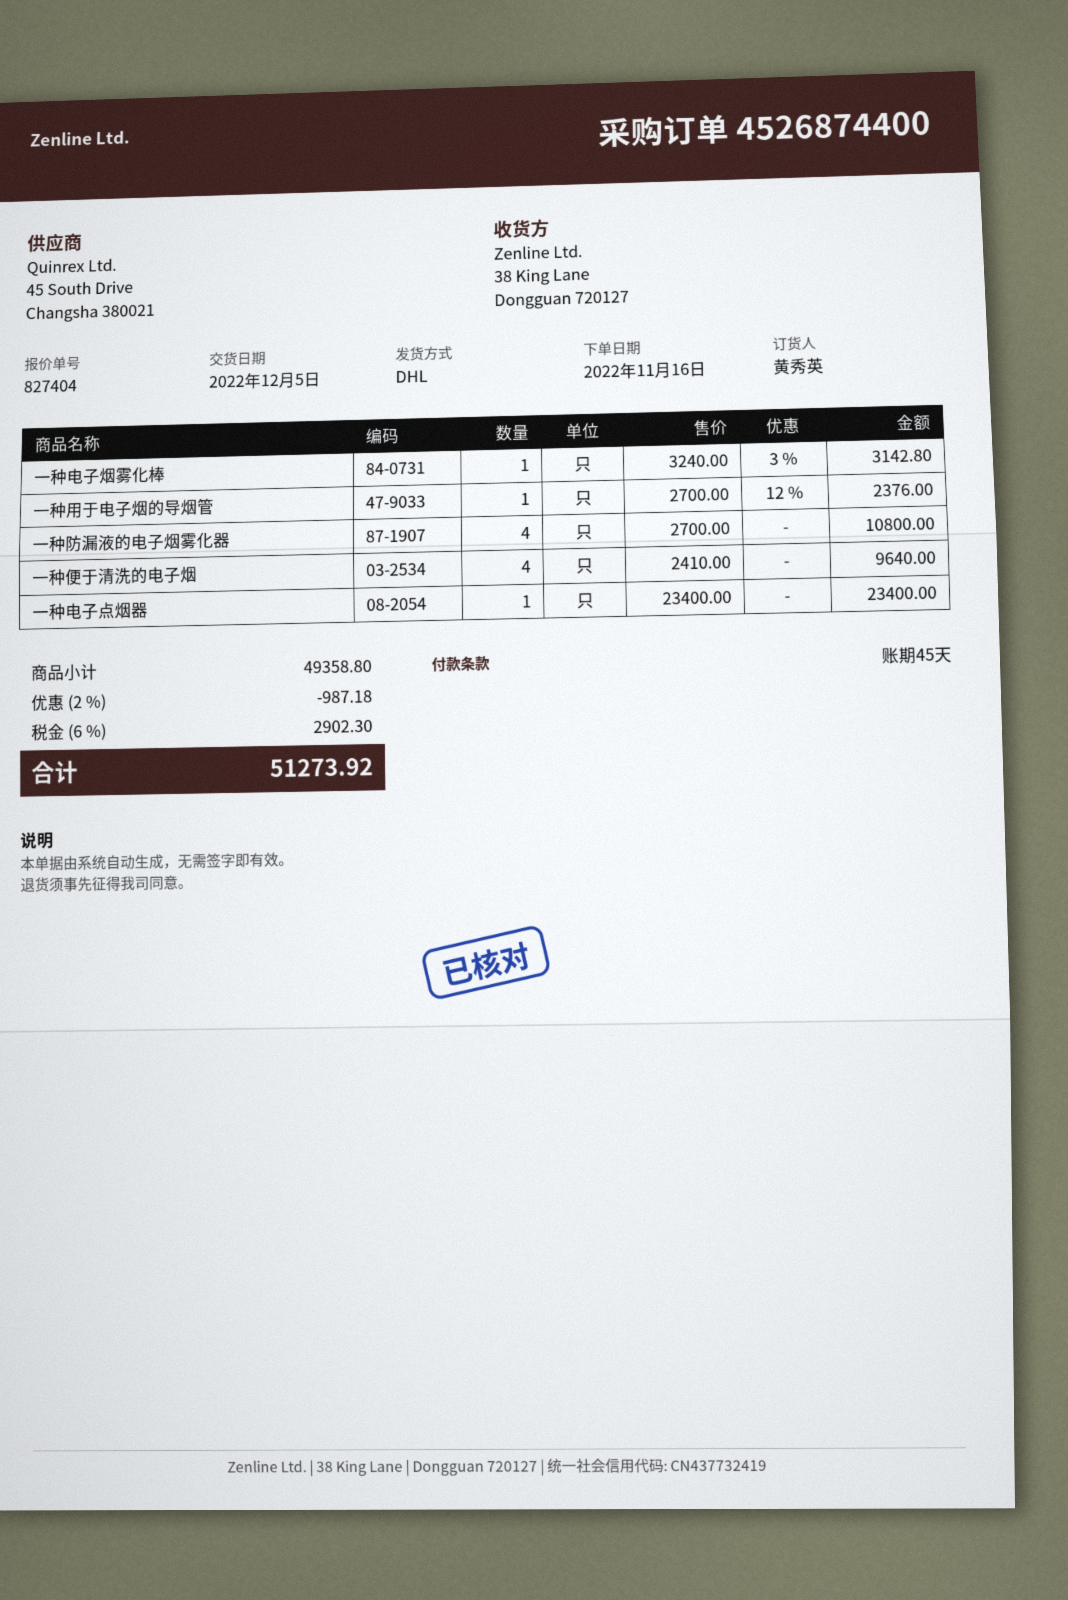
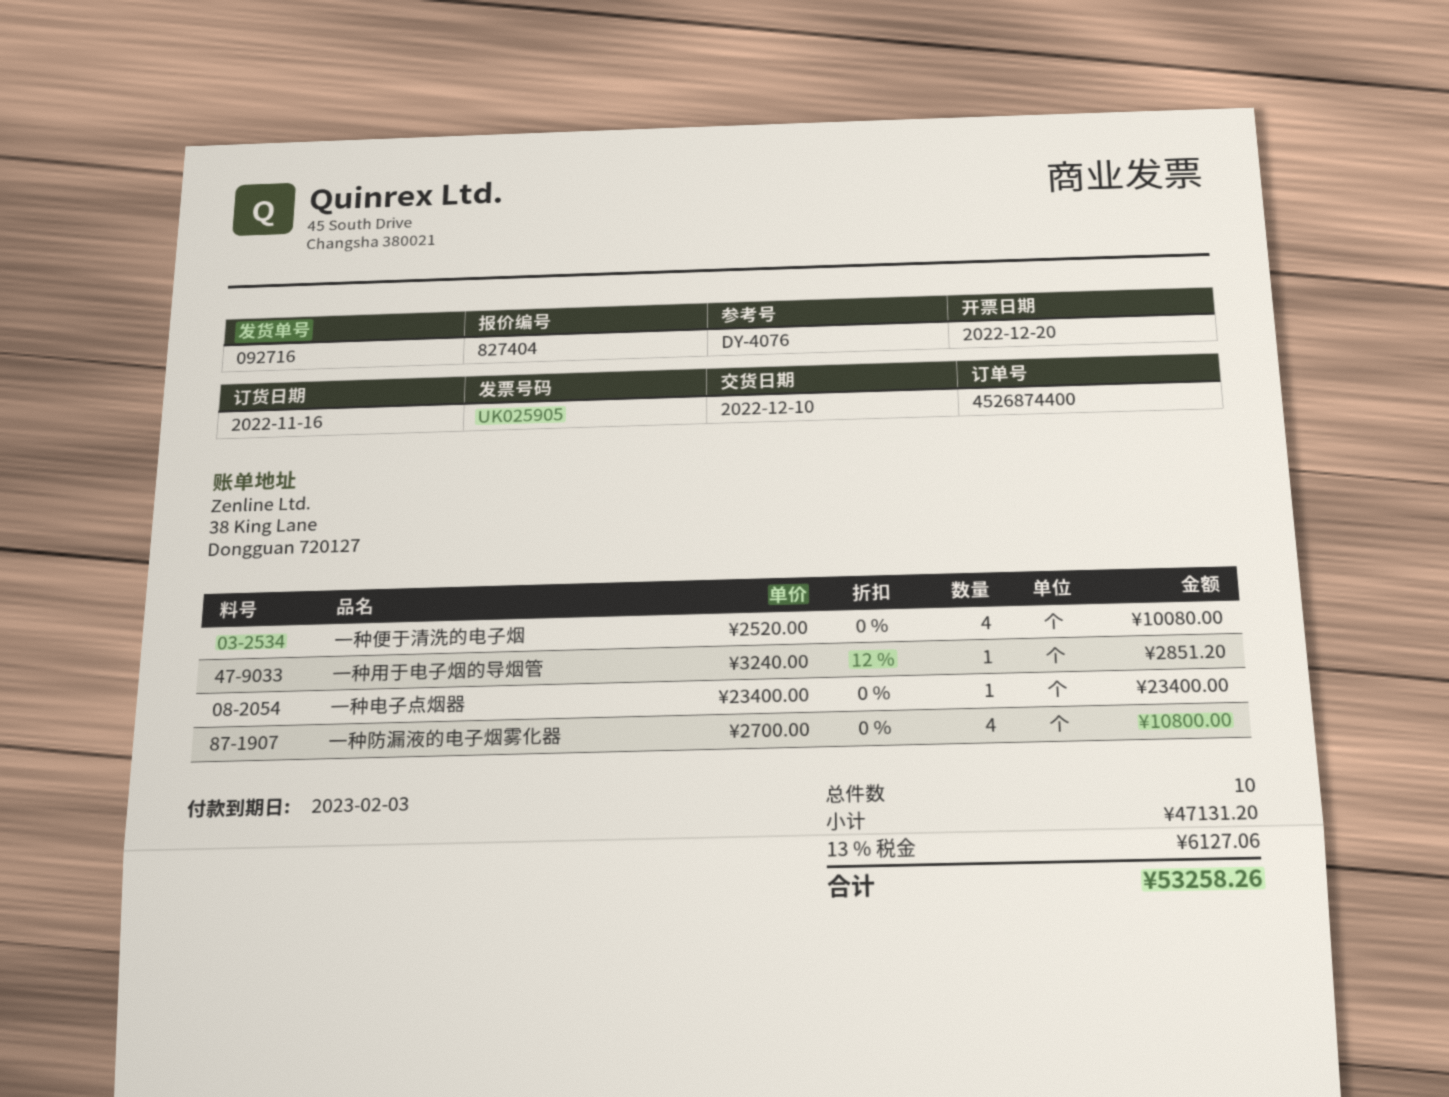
delivery date: 2022-12-05 -> 2022-12-10
一种电子烟雾化棒: 1 x 3240.00 - 3% = 3142.80 -> none
一种用于电子烟的导烟管: 1 x 2700.00 - 12% = 2376.00 -> 1 x 3240.00 - 12% = 2851.20
一种便于清洗的电子烟: 4 x 2410.00 = 9640.00 -> 4 x 2520.00 = 10080.00
subtotal: 49358.80 -> 47131.20
discount: 2% = 987.18 -> none
tax: 6% = 2902.30 -> 13% = 6127.06
total: 51273.92 -> 53258.26

